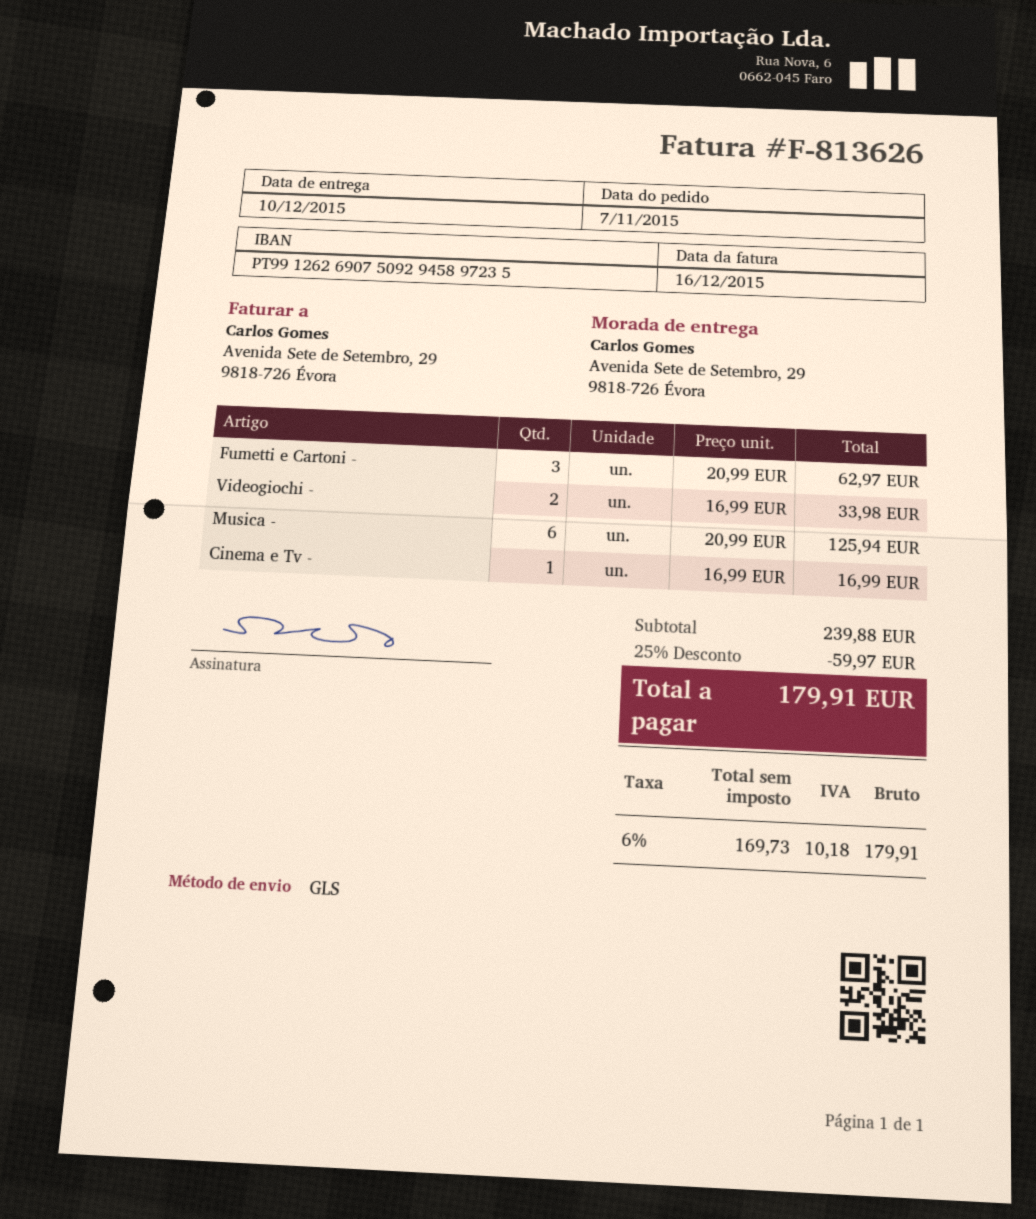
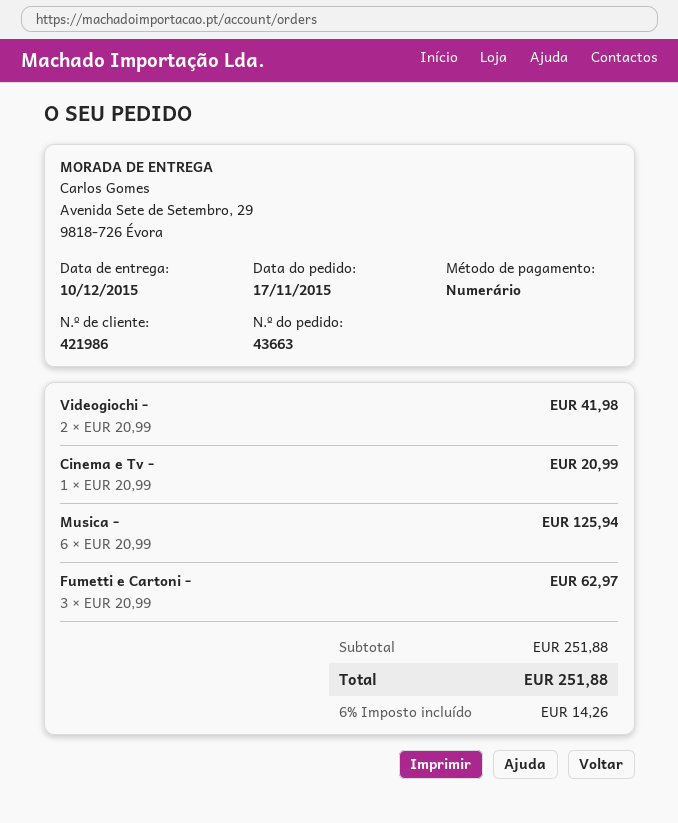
order date: 2015-11-07 -> 2015-11-17
Videogiochi -: 2 x 16.99 = 33.98 -> 2 x 20.99 = 41.98
Cinema e Tv -: 1 x 16.99 = 16.99 -> 1 x 20.99 = 20.99
subtotal: 239.88 -> 251.88
discount: 25% = 59.97 -> none
tax: 6% = 10.18 -> 6% = 14.26
total: 179.91 -> 251.88

